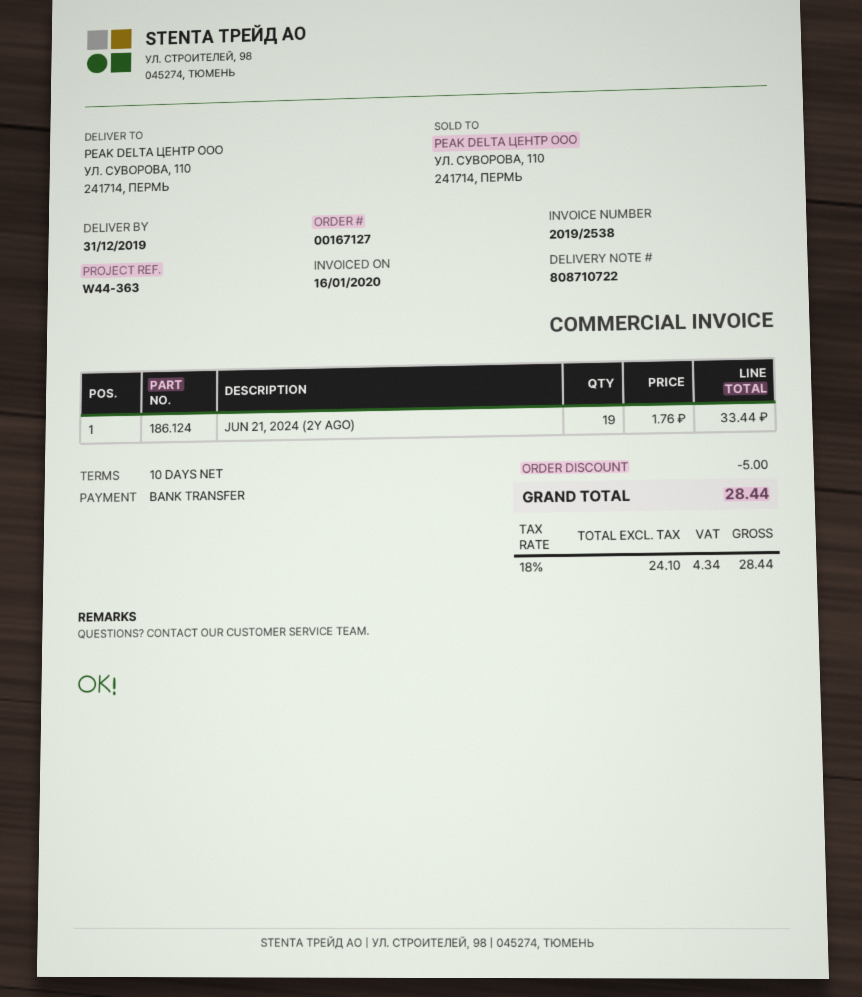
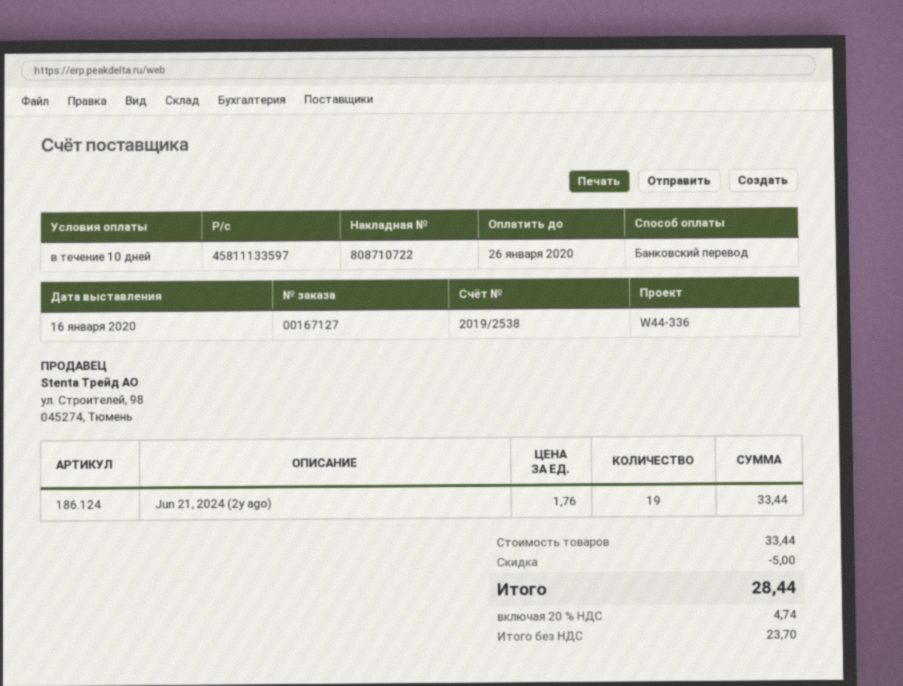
reference: W44-363 -> W44-336
net: 24.10 -> 23.70
tax: 18% = 4.34 -> 20% = 4.74

